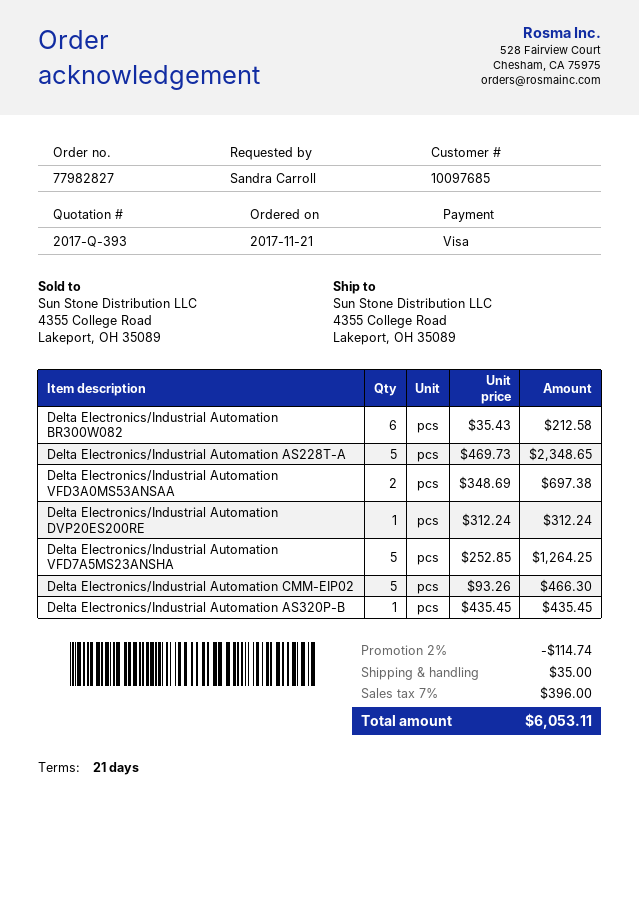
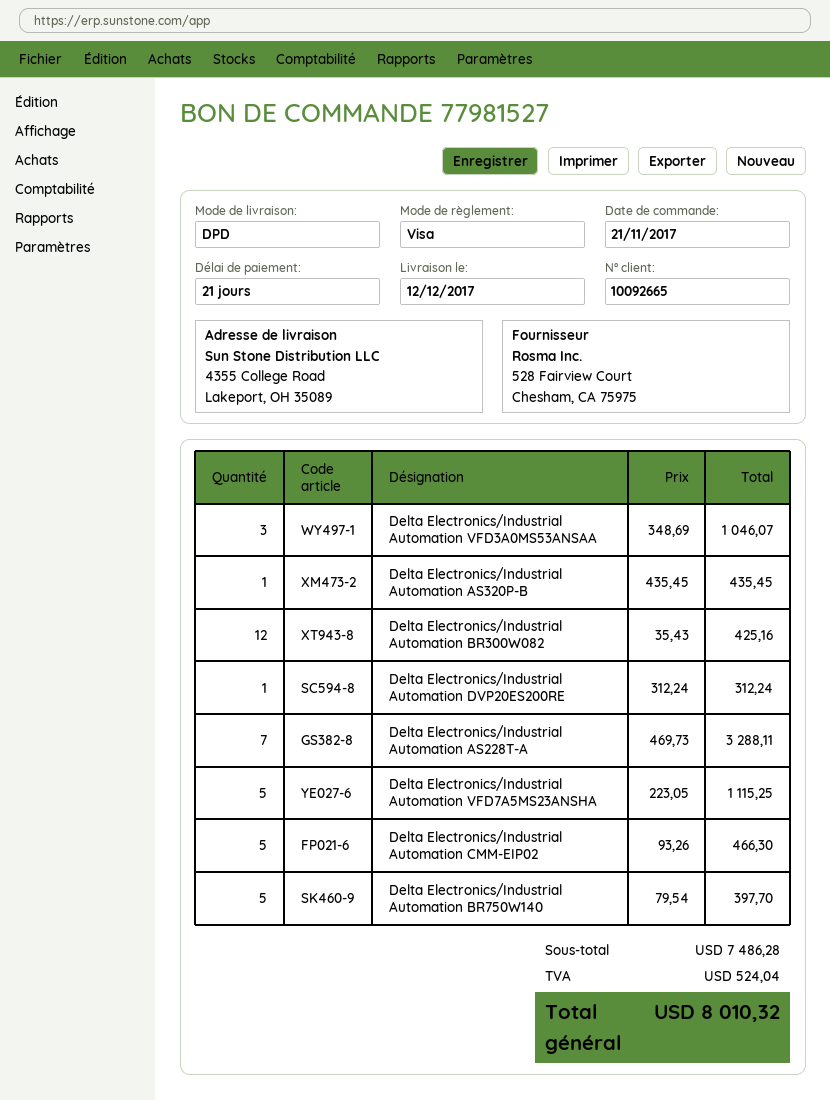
order number: 77982827 -> 77981527
customer number: 10097685 -> 10092665
Delta Electronics/Industrial Automation BR300W082: 6 x 35.43 = 212.58 -> 12 x 35.43 = 425.16
Delta Electronics/Industrial Automation AS228T-A: 5 x 469.73 = 2348.65 -> 7 x 469.73 = 3288.11
Delta Electronics/Industrial Automation VFD3A0MS53ANSAA: 2 x 348.69 = 697.38 -> 3 x 348.69 = 1046.07
Delta Electronics/Industrial Automation VFD7A5MS23ANSHA: 5 x 252.85 = 1264.25 -> 5 x 223.05 = 1115.25
Delta Electronics/Industrial Automation BR750W140: none -> 5 x 79.54 = 397.70
discount: 2% = 114.74 -> none
shipping: 35.00 -> none
tax: 396.00 -> 524.04
total: 6053.11 -> 8010.32

